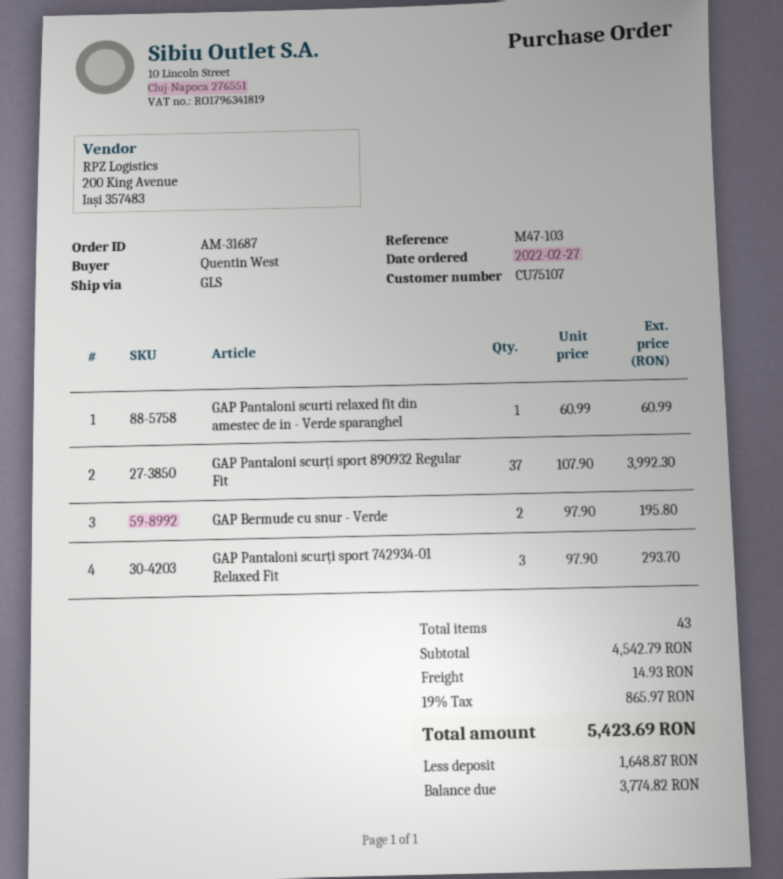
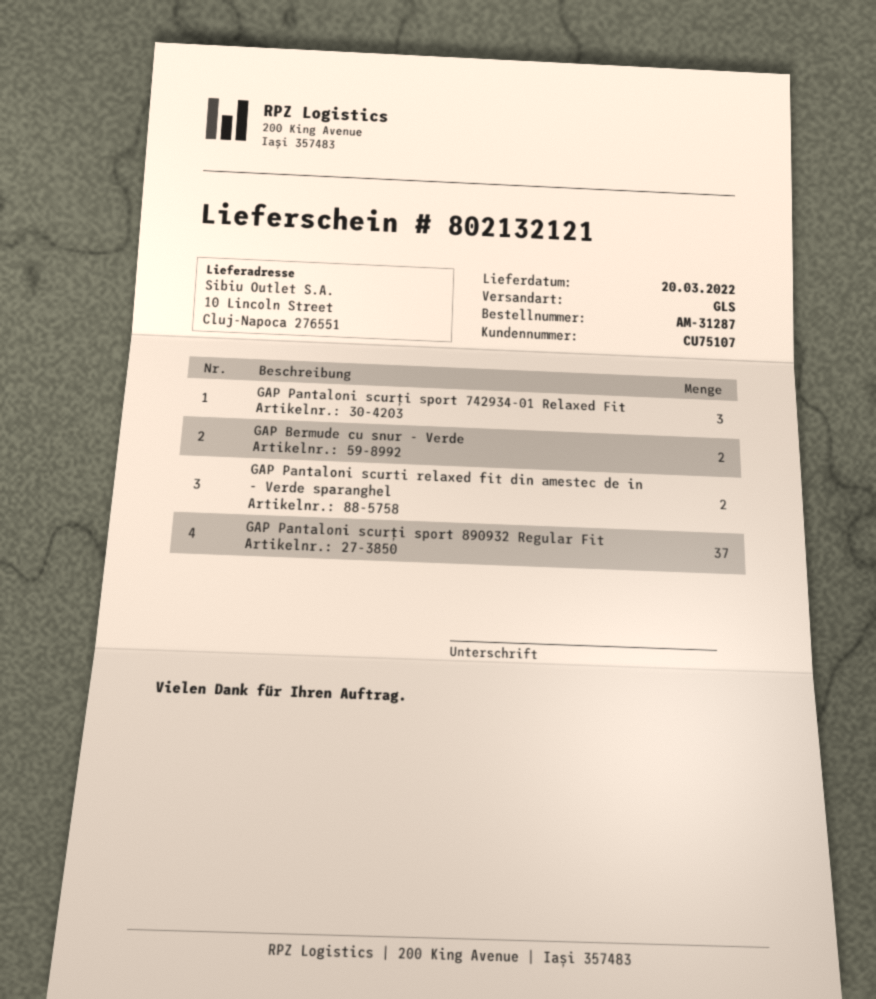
order number: AM-31687 -> AM-31287
GAP Pantaloni scurti relaxed fit din amestec de in - Verde sparanghel: 1 -> 2

